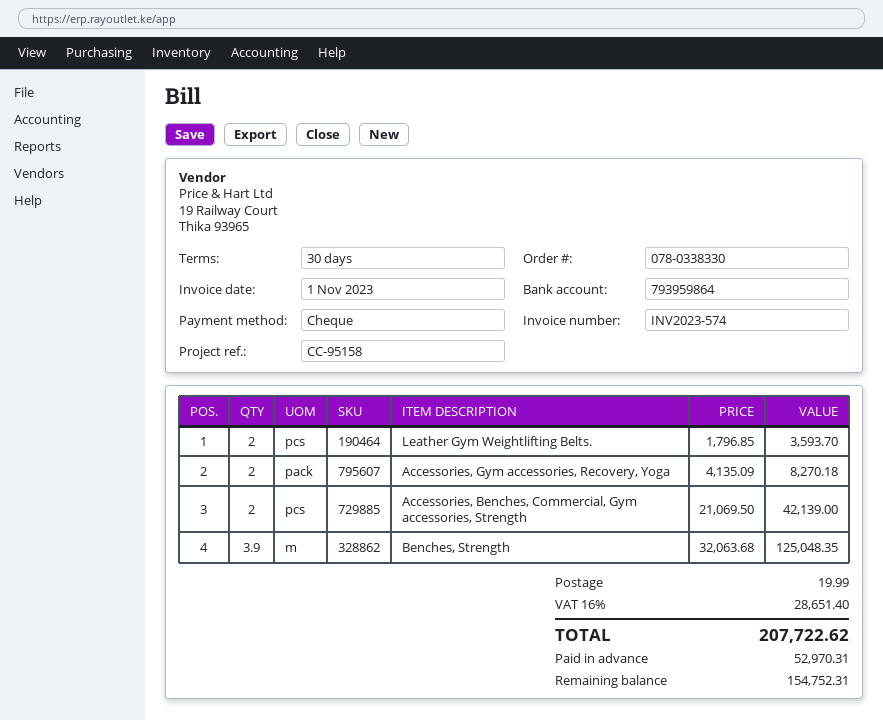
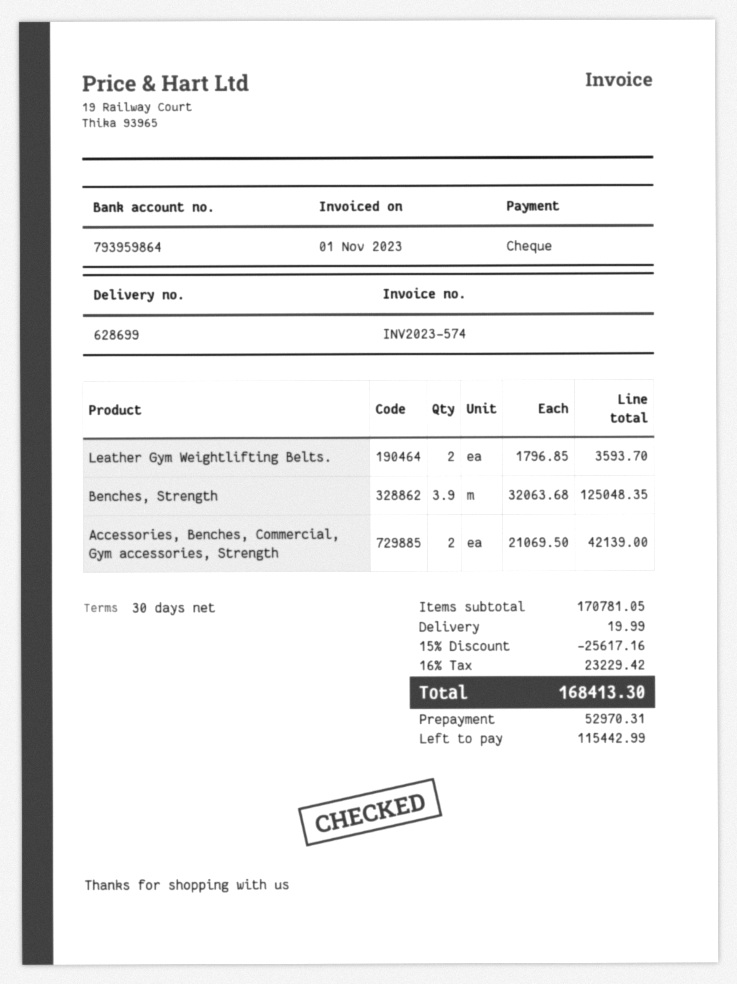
Accessories, Gym accessories, Recovery, Yoga: 2 x 4135.09 = 8270.18 -> none
discount: none -> 15% = 25617.16
tax: 16% = 28651.40 -> 16% = 23229.42
total: 207722.62 -> 168413.30
balance: 154752.31 -> 115442.99

